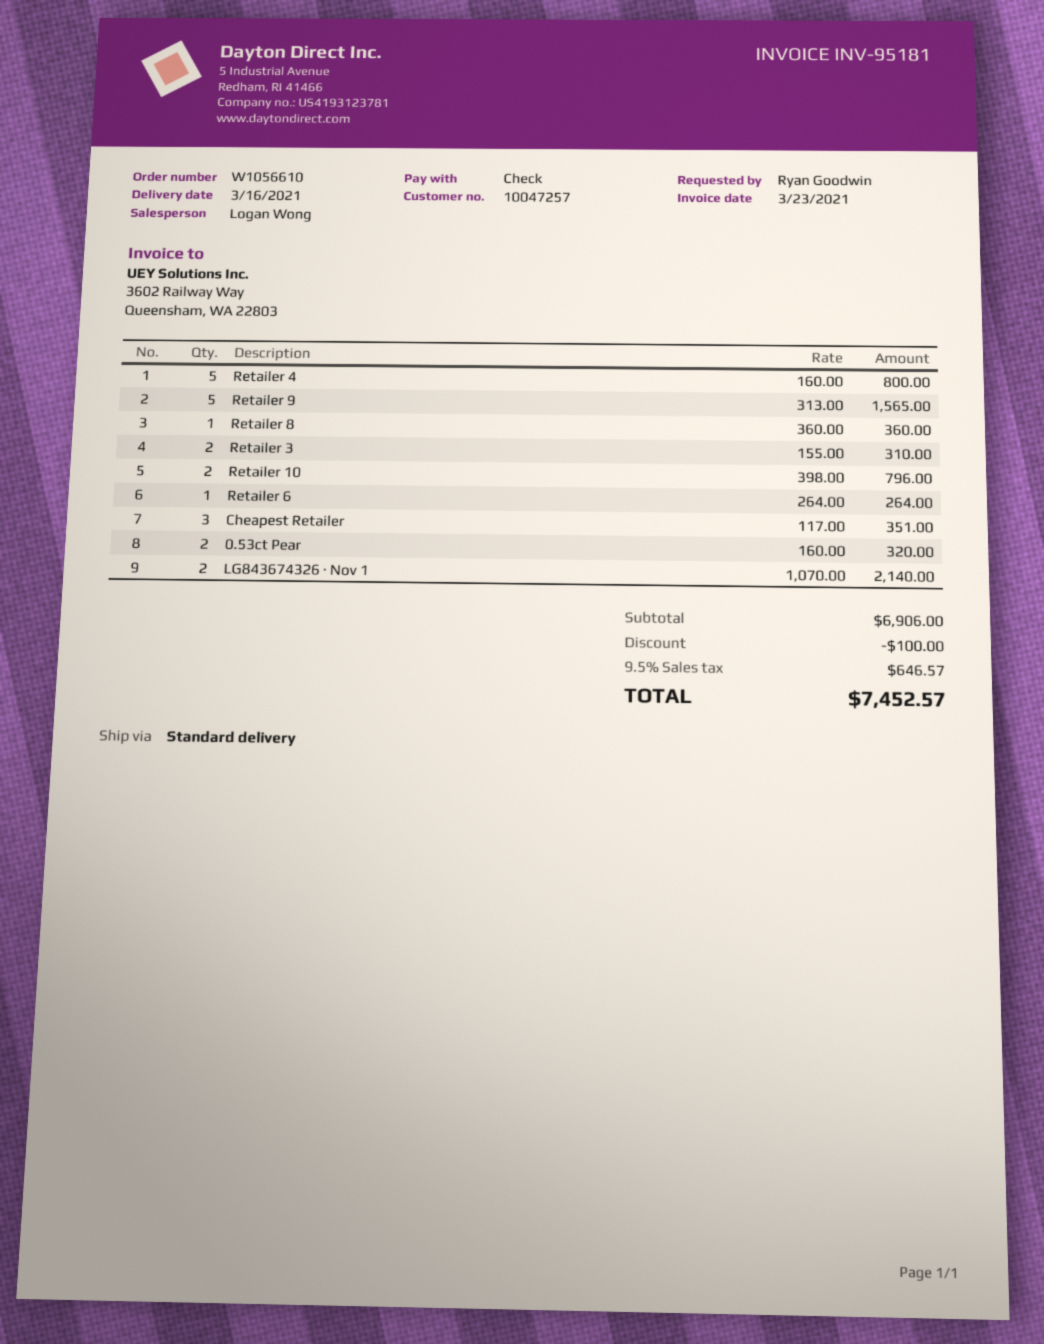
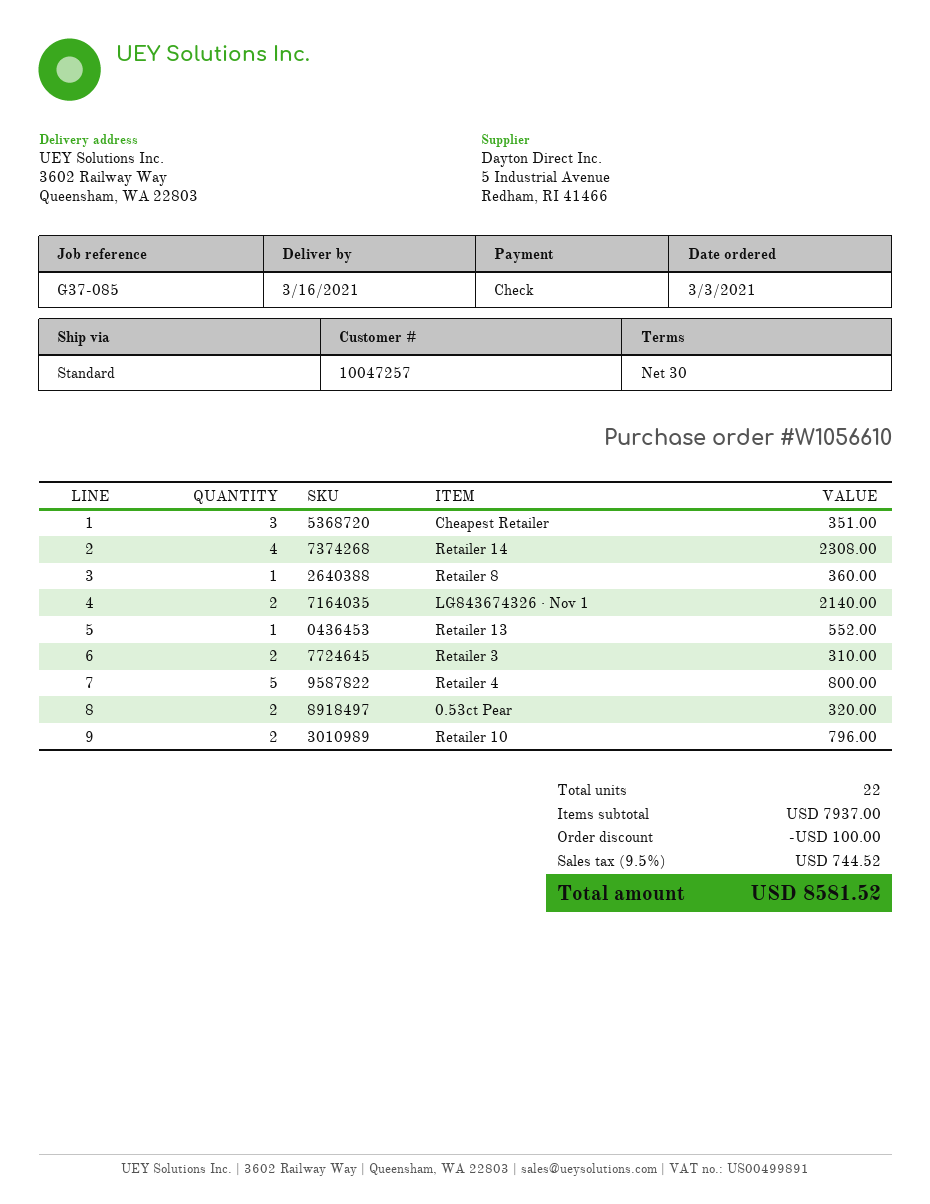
Retailer 9: 5 for 1565.00 -> none
Retailer 6: 1 for 264.00 -> none
Retailer 14: none -> 4 for 2308.00
Retailer 13: none -> 1 for 552.00
subtotal: 6906.00 -> 7937.00
tax: 9.5% = 646.57 -> 9.5% = 744.52
total: 7452.57 -> 8581.52

